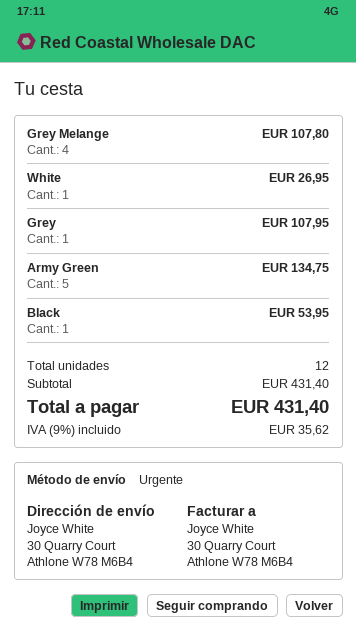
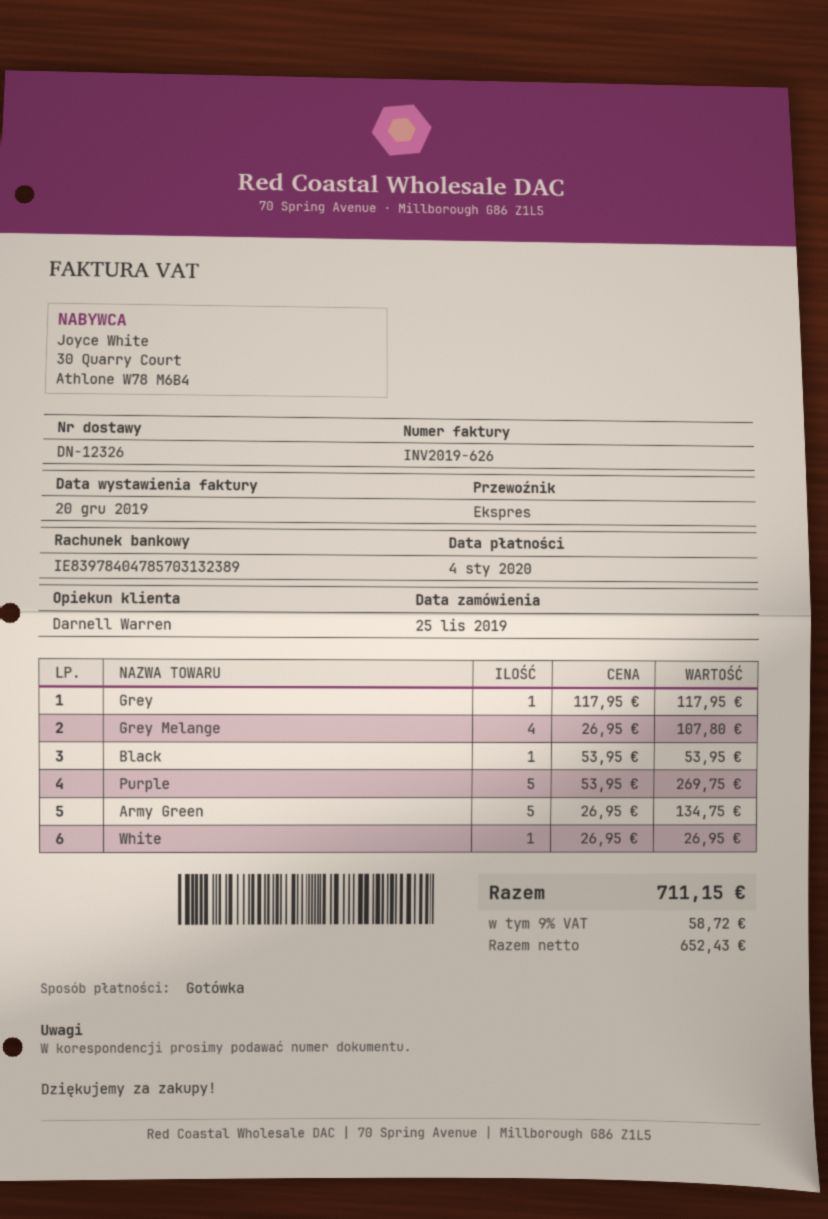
Grey: 1 for 107.95 -> 1 for 117.95
Purple: none -> 5 for 269.75
tax: 9% = 35.62 -> 9% = 58.72
total: 431.40 -> 711.15

